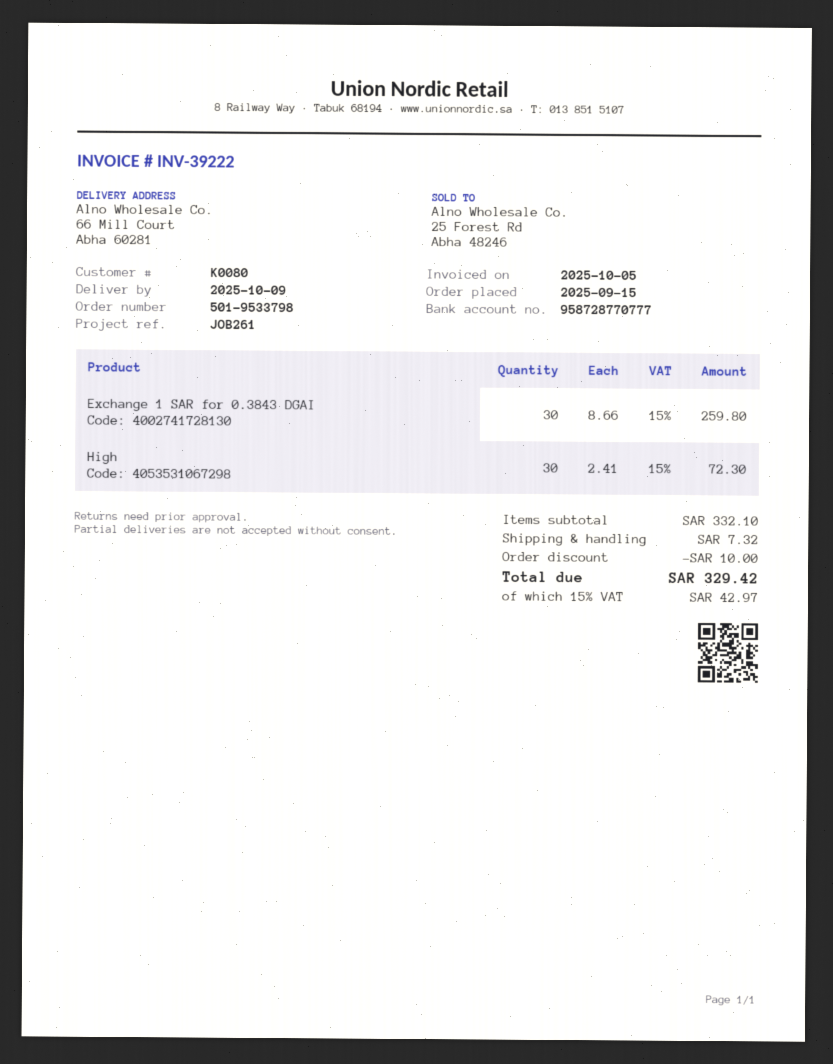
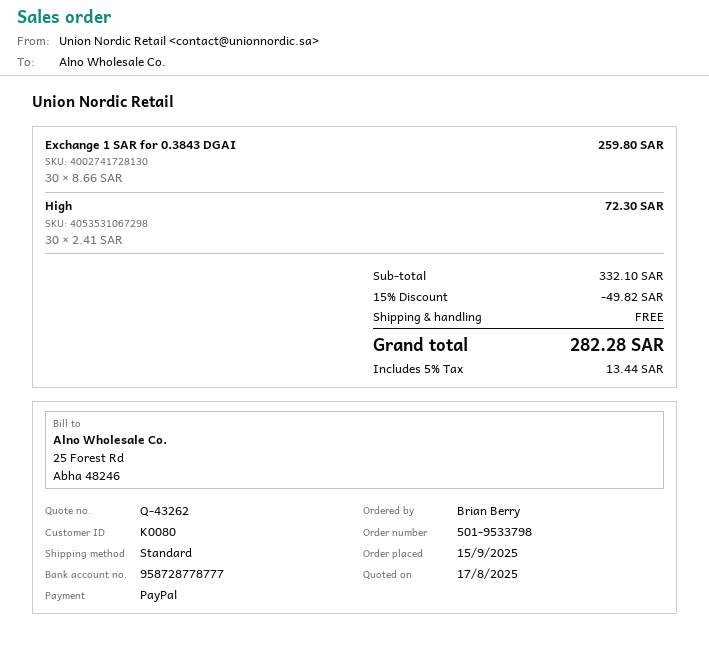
bank account: 958728770777 -> 958728778777
discount: 10.00 -> 49.82
shipping: 7.32 -> 0.00
tax: 15% = 42.97 -> 5% = 13.44
total: 329.42 -> 282.28

